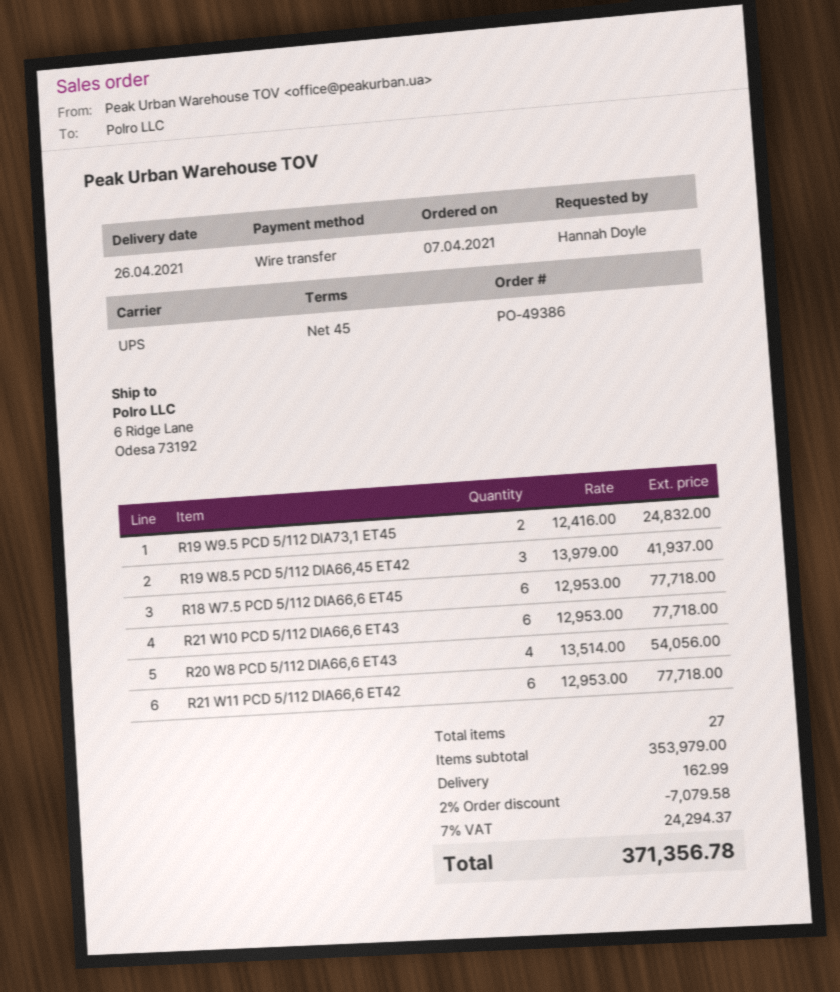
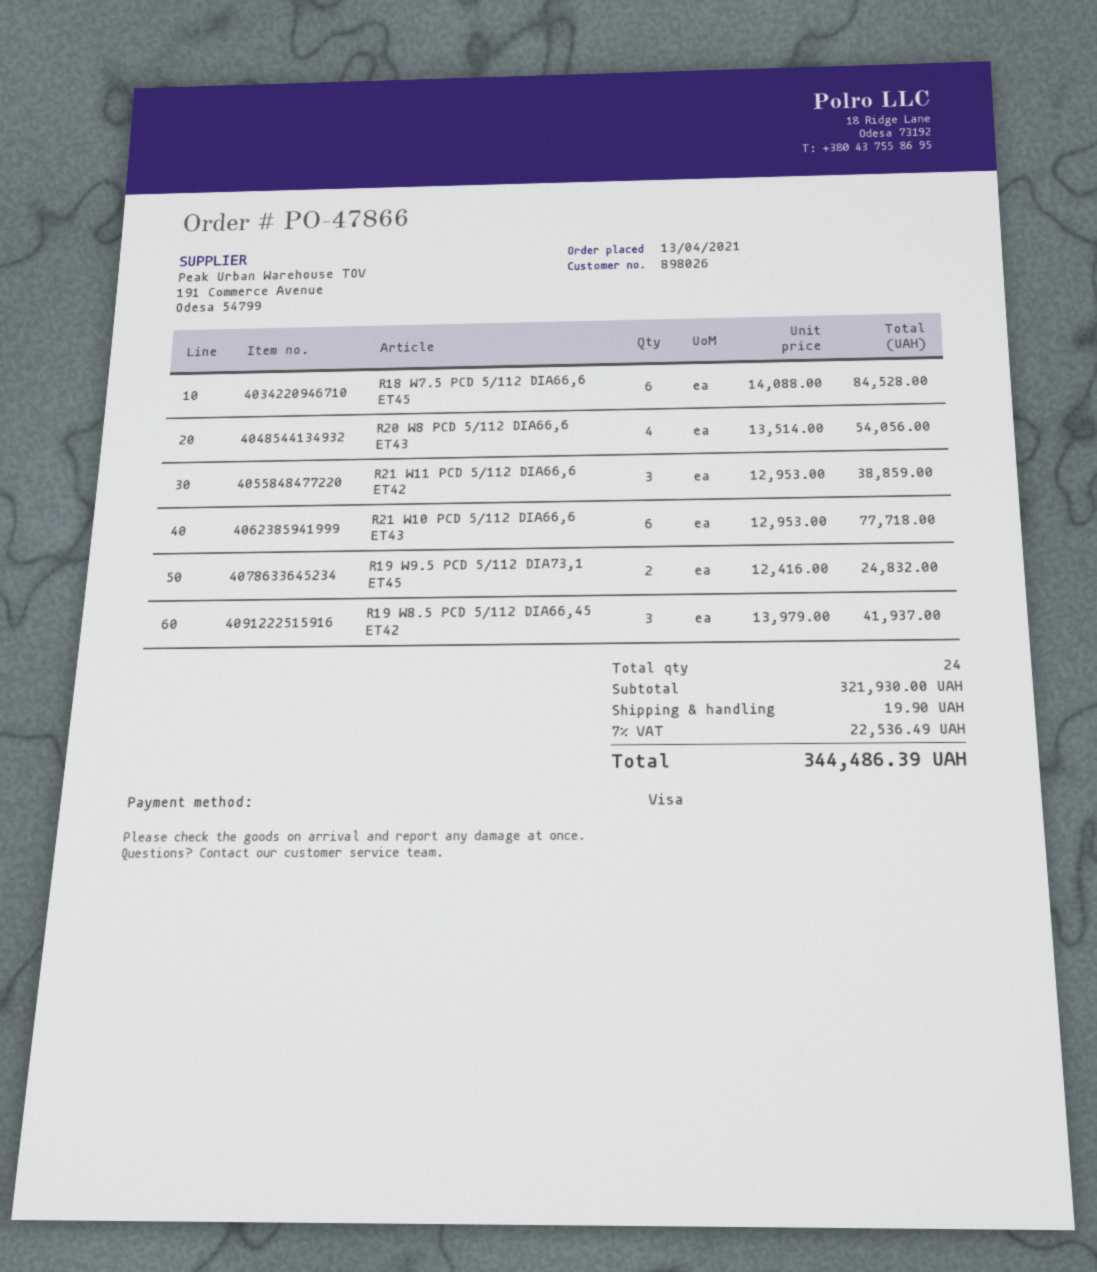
order number: PO-49386 -> PO-47866
order date: 2021-04-07 -> 2021-04-13
payment method: bank transfer -> Visa
R18 W7.5 PCD 5/112 DIA66,6 ET45: 6 x 12953.00 = 77718.00 -> 6 x 14088.00 = 84528.00
R21 W11 PCD 5/112 DIA66,6 ET42: 6 x 12953.00 = 77718.00 -> 3 x 12953.00 = 38859.00
total quantity: 27 -> 24
subtotal: 353979.00 -> 321930.00
discount: 2% = 7079.58 -> none
shipping: 162.99 -> 19.90
tax: 7% = 24294.37 -> 7% = 22536.49
total: 371356.78 -> 344486.39

